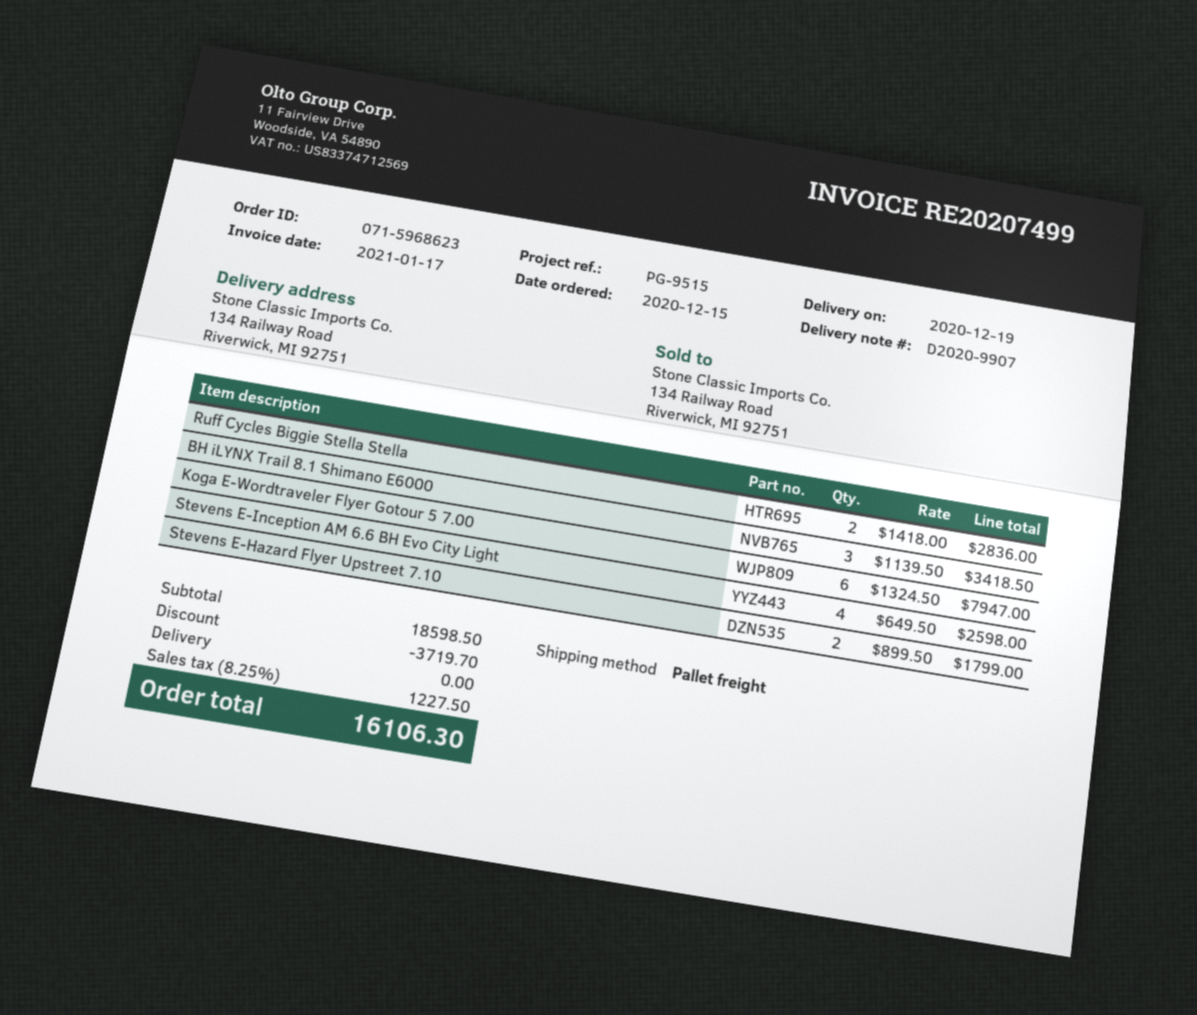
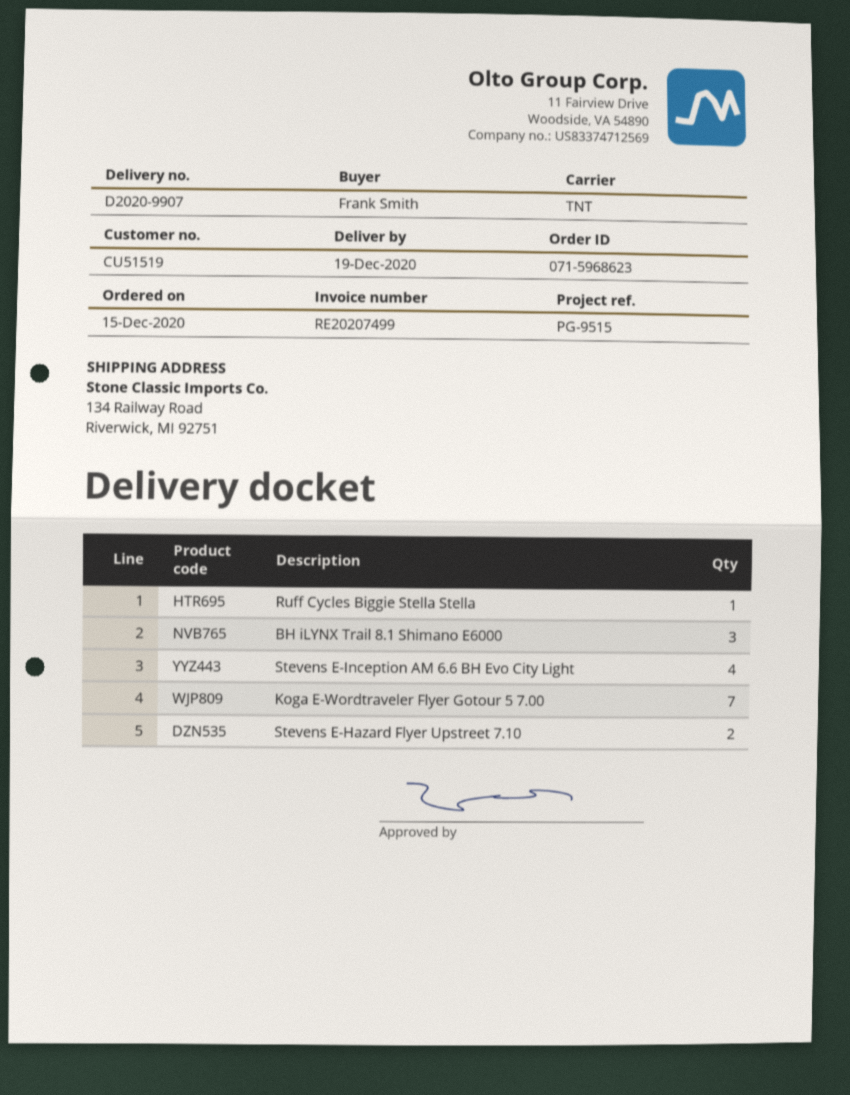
shipping method: pallet freight -> TNT
Ruff Cycles Biggie Stella Stella: 2 -> 1
Koga E-Wordtraveler Flyer Gotour 5 7.00: 6 -> 7

